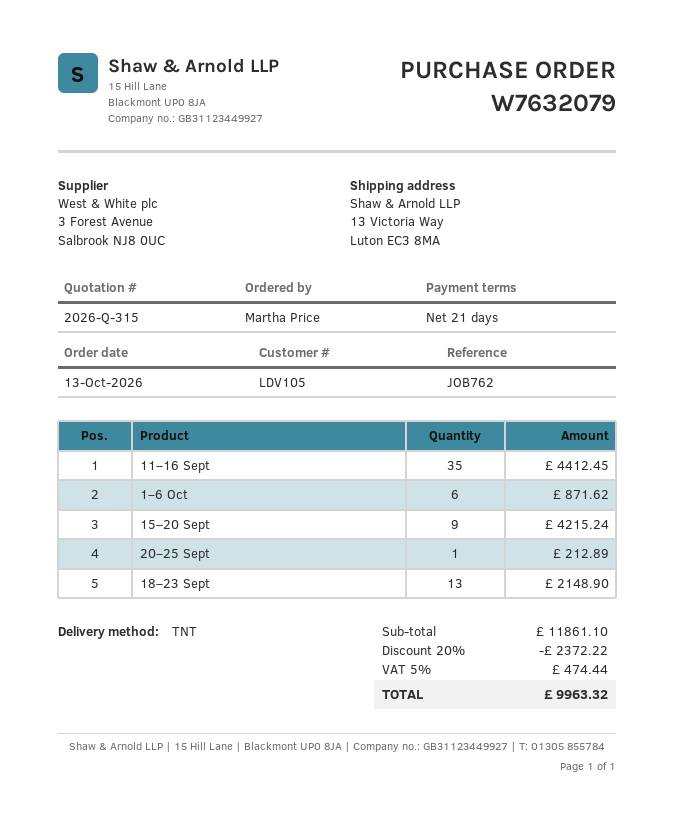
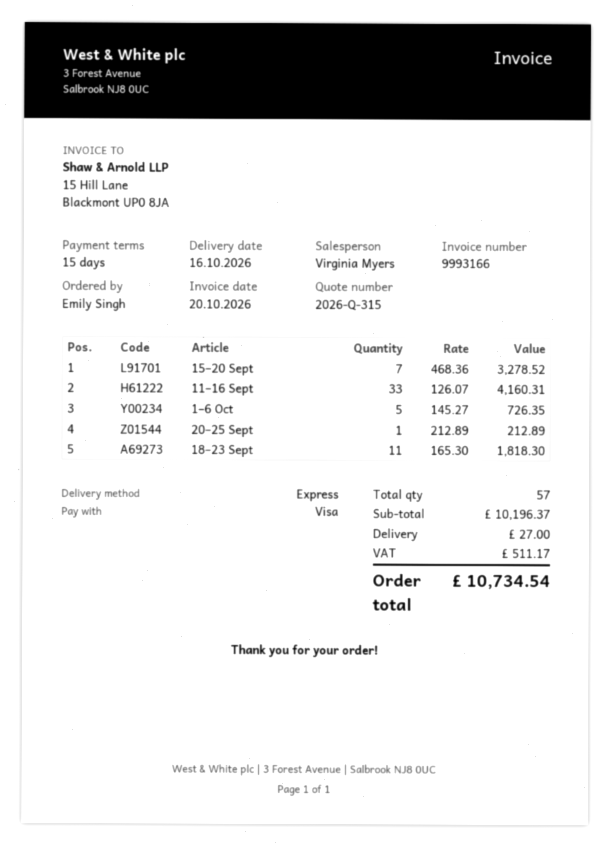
payment terms: 21 days -> 15 days
ordered by: Martha Price -> Emily Singh
shipping method: TNT -> express
11–16 Sept: 35 for 4412.45 -> 33 for 4160.31
1–6 Oct: 6 for 871.62 -> 5 for 726.35
15–20 Sept: 9 for 4215.24 -> 7 for 3278.52
18–23 Sept: 13 for 2148.90 -> 11 for 1818.30
subtotal: 11861.10 -> 10196.37
discount: 20% = 2372.22 -> none
shipping: none -> 27.00
tax: 474.44 -> 511.17
total: 9963.32 -> 10734.54

